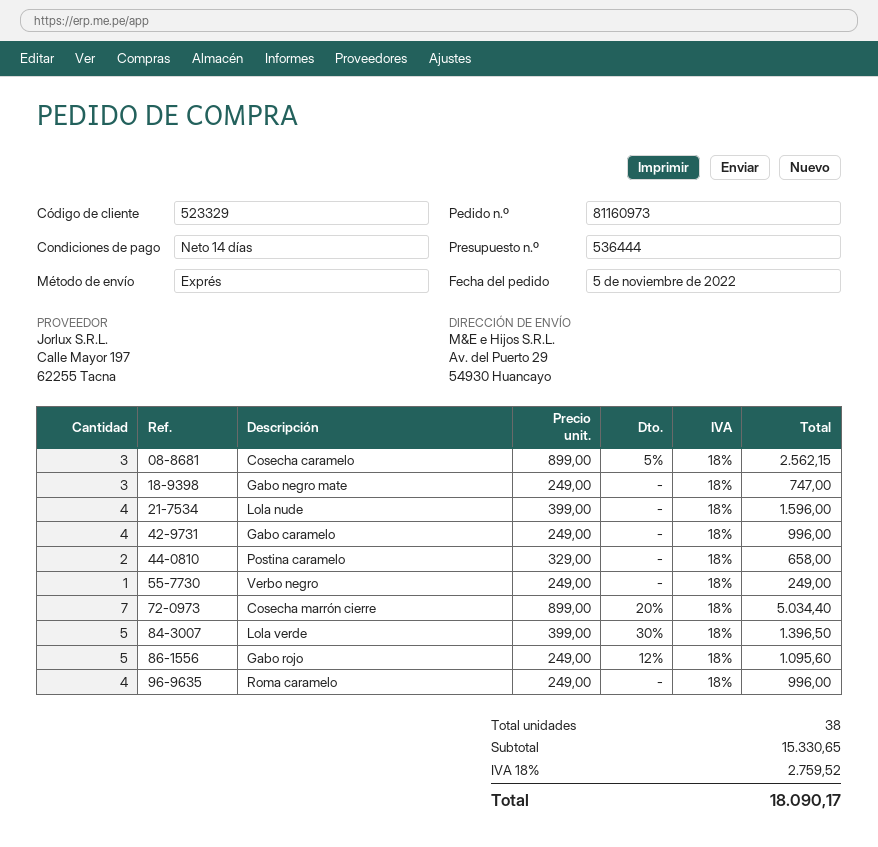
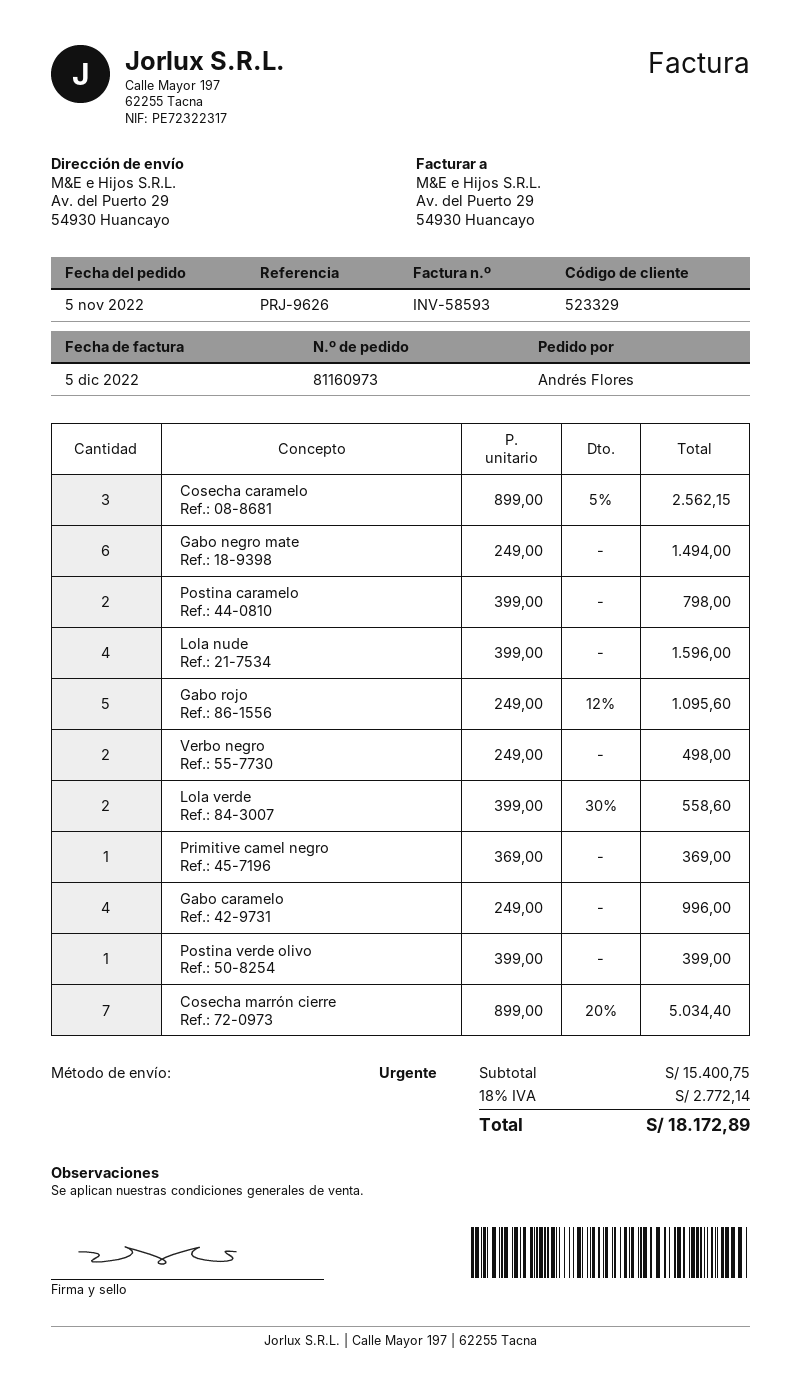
Gabo negro mate: 3 x 249.00 = 747.00 -> 6 x 249.00 = 1494.00
Postina caramelo: 2 x 329.00 = 658.00 -> 2 x 399.00 = 798.00
Verbo negro: 1 x 249.00 = 249.00 -> 2 x 249.00 = 498.00
Lola verde: 5 x 399.00 - 30% = 1396.50 -> 2 x 399.00 - 30% = 558.60
Roma caramelo: 4 x 249.00 = 996.00 -> none
Primitive camel negro: none -> 1 x 369.00 = 369.00
Postina verde olivo: none -> 1 x 399.00 = 399.00
subtotal: 15330.65 -> 15400.75
tax: 18% = 2759.52 -> 18% = 2772.14
total: 18090.17 -> 18172.89

